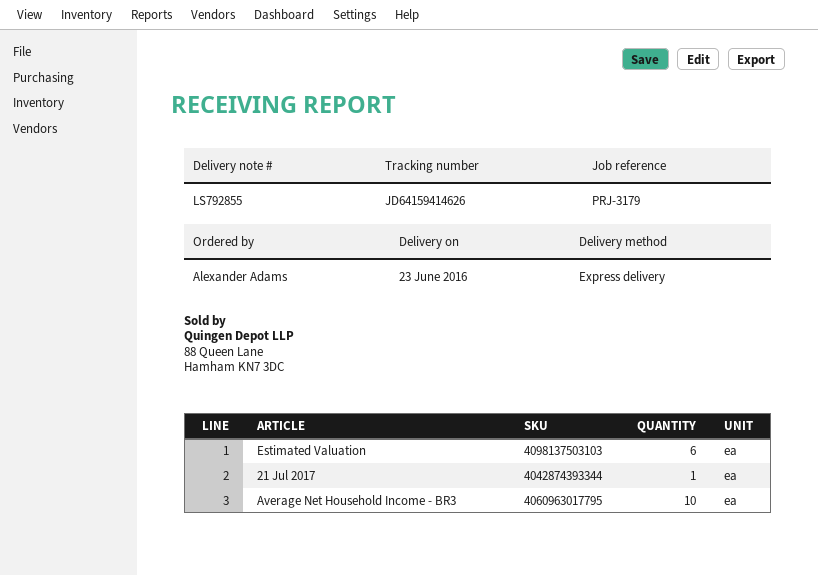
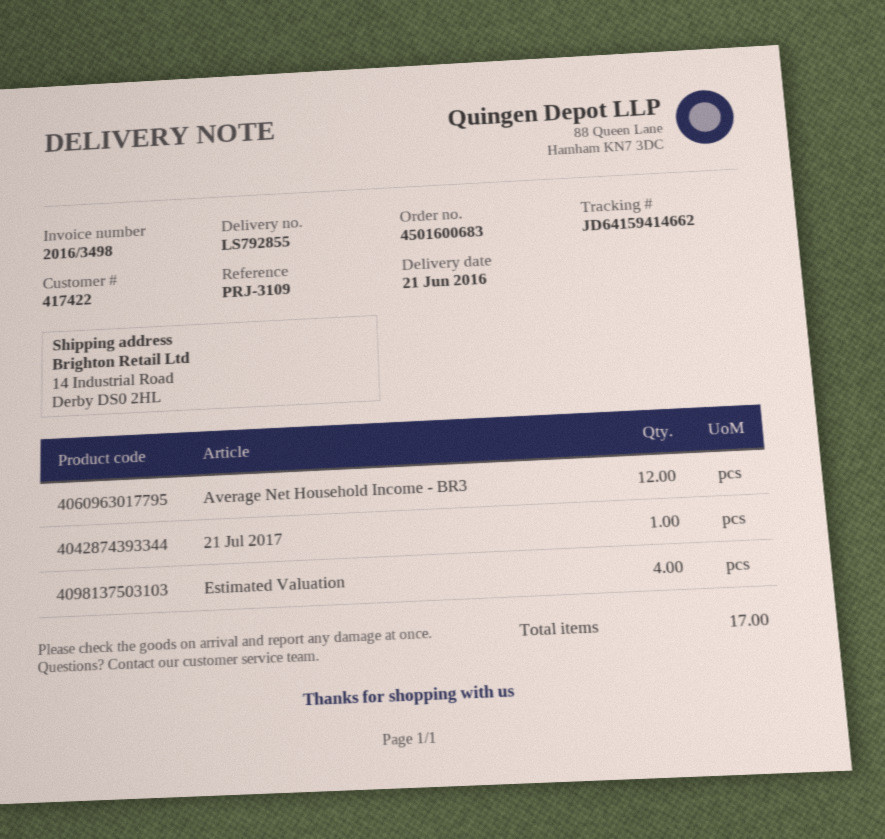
delivery date: 2016-06-23 -> 2016-06-21
reference: PRJ-3179 -> PRJ-3109
tracking number: JD64159414626 -> JD64159414662
Estimated Valuation: 6 -> 4
Average Net Household Income - BR3: 10 -> 12

